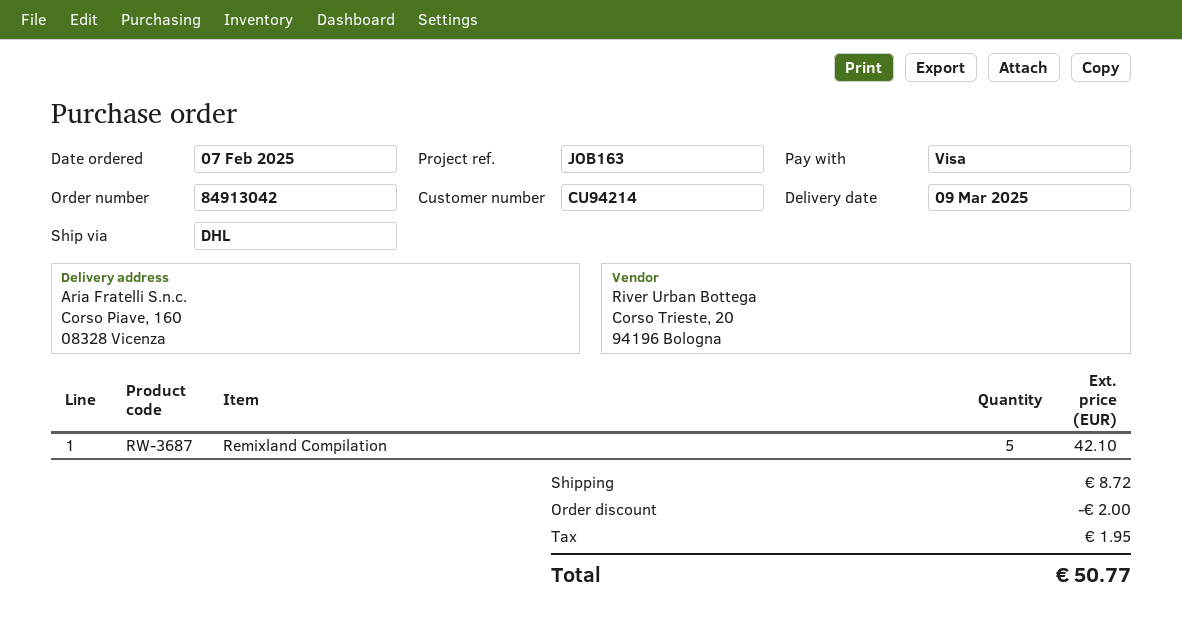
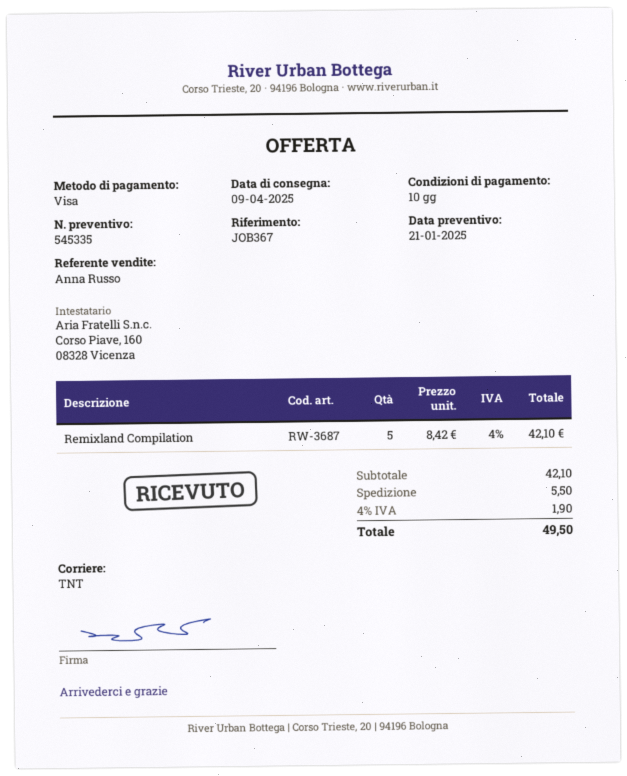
delivery date: 2025-03-09 -> 2025-04-09
reference: JOB163 -> JOB367
shipping method: DHL -> TNT
discount: 2.00 -> none
shipping: 8.72 -> 5.50
tax: 1.95 -> 1.90
total: 50.77 -> 49.50

